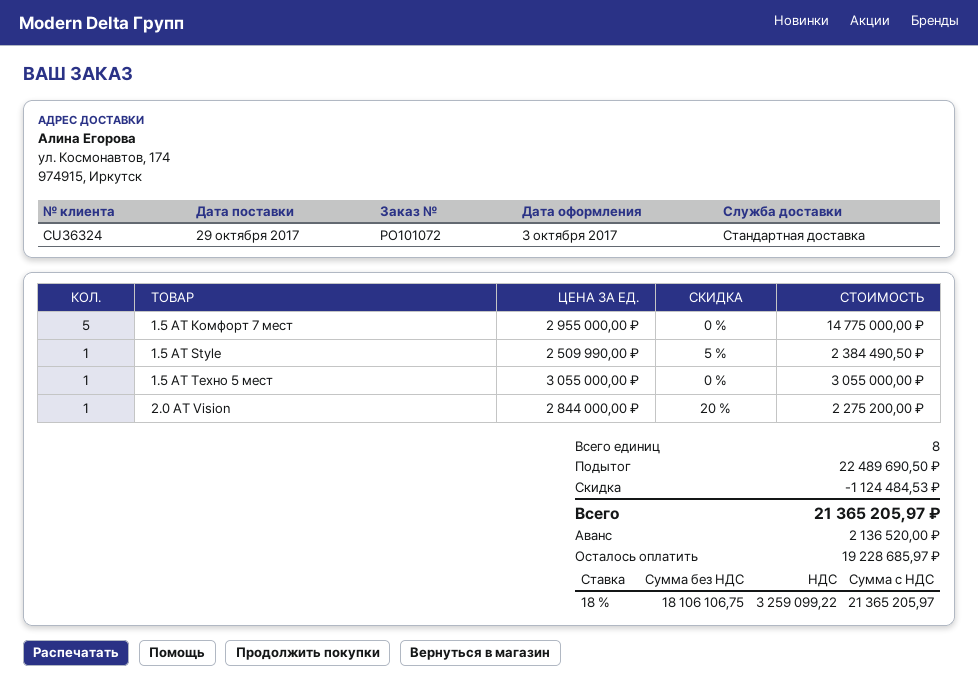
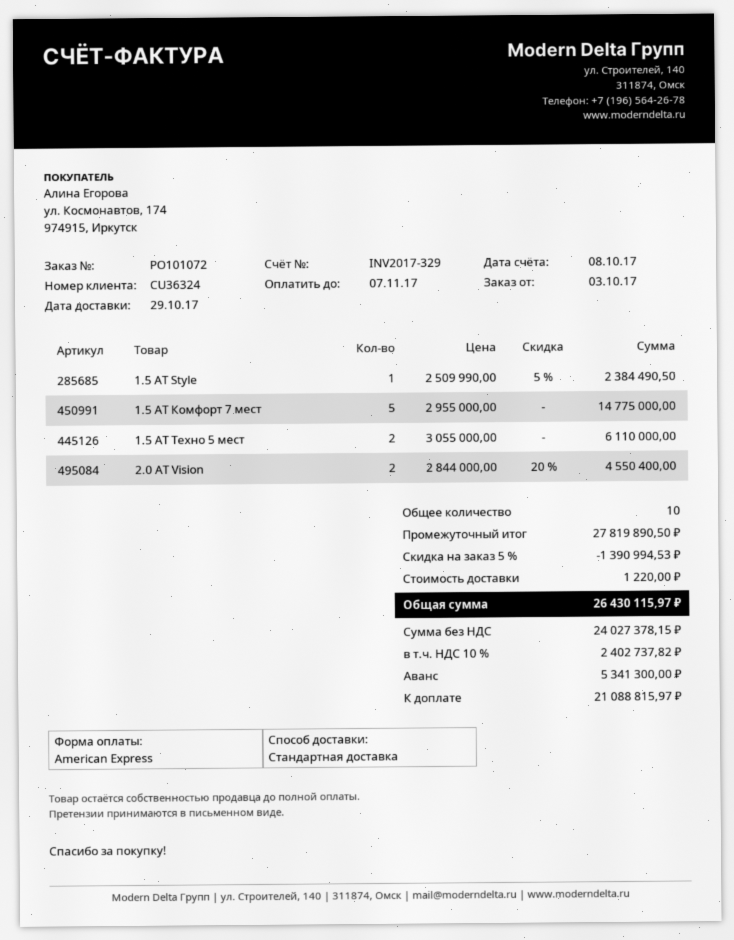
1.5 AT Техно 5 мест: 1 x 3055000.00 = 3055000.00 -> 2 x 3055000.00 = 6110000.00
2.0 AT Vision: 1 x 2844000.00 - 20% = 2275200.00 -> 2 x 2844000.00 - 20% = 4550400.00
total quantity: 8 -> 10
subtotal: 22489690.50 -> 27819890.50
discount: 1124484.53 -> 1390994.53
shipping: none -> 1220.00
net: 18106106.75 -> 24027378.15
tax: 18% = 3259099.22 -> 10% = 2402737.82
total: 21365205.97 -> 26430115.97
deposit: 2136520.00 -> 5341300.00
balance: 19228685.97 -> 21088815.97

